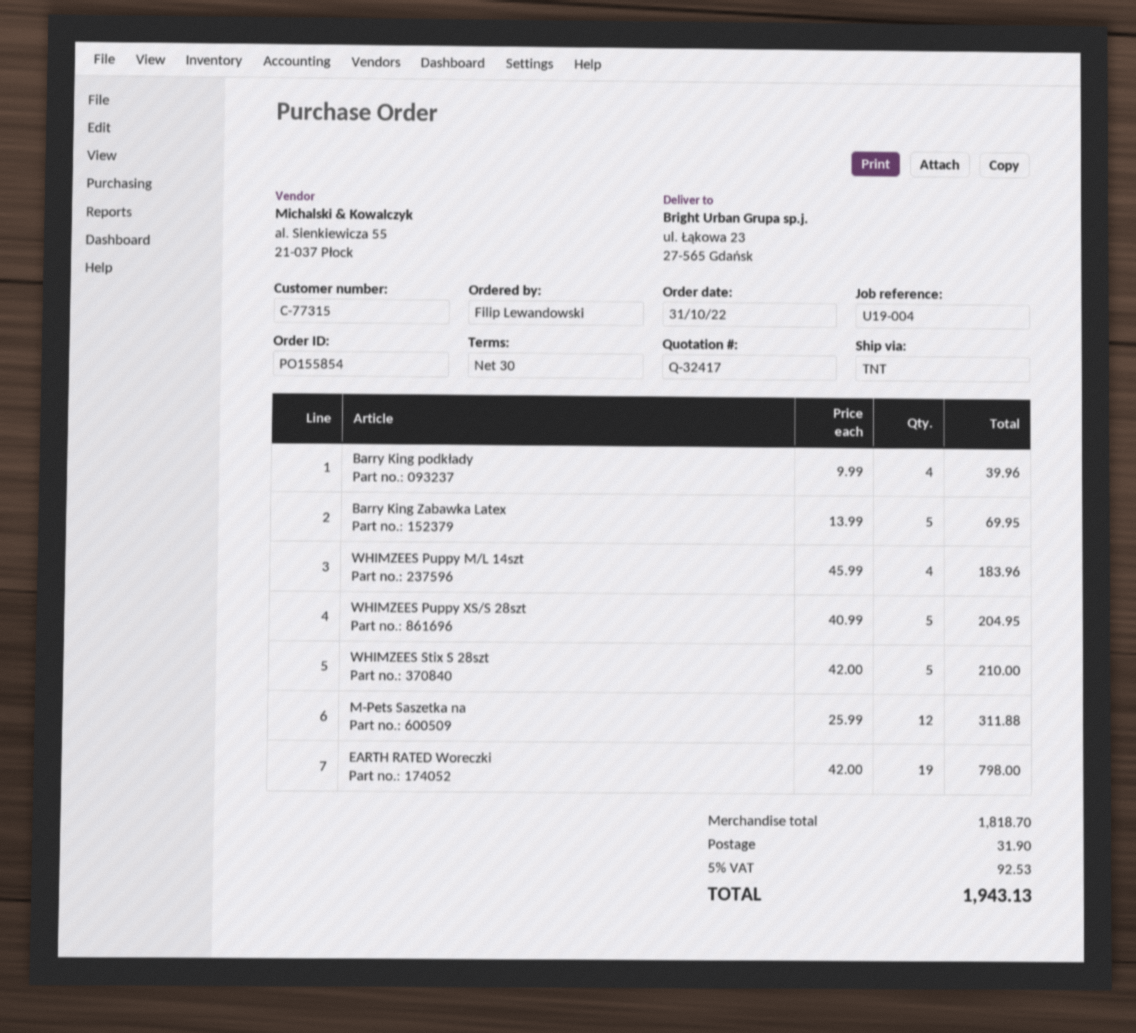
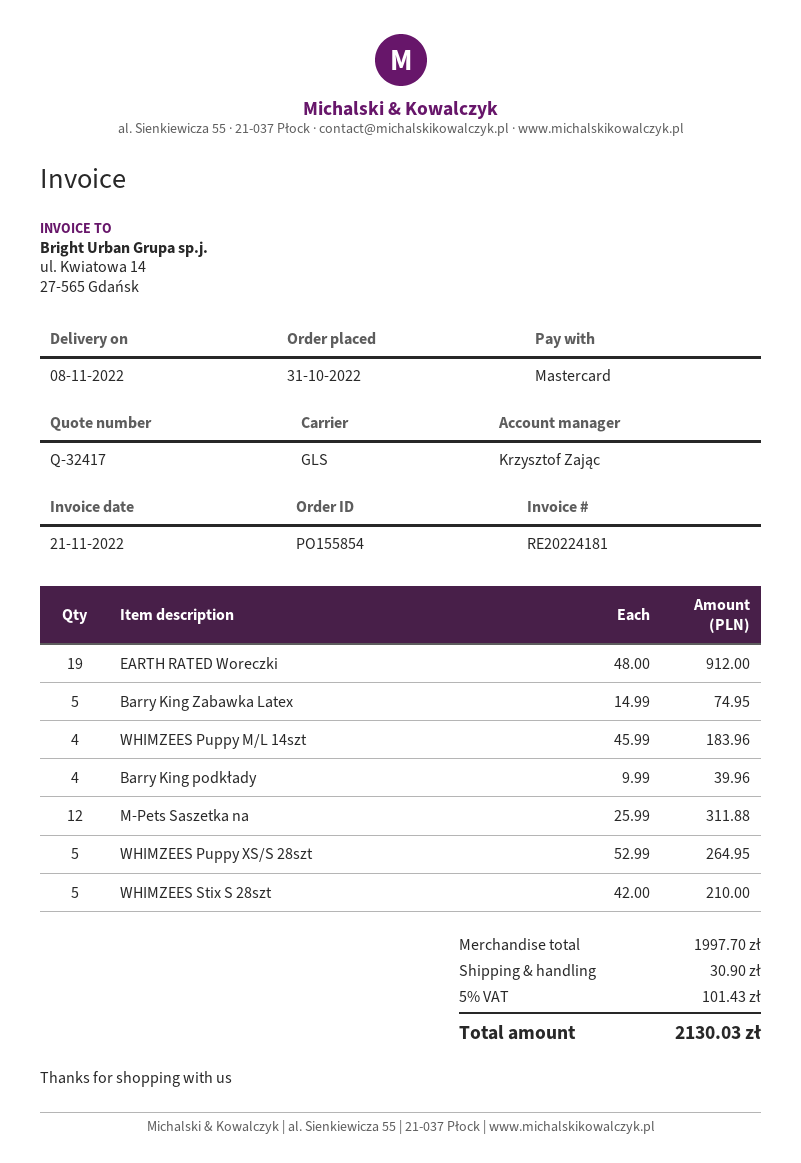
shipping method: TNT -> GLS
Barry King Zabawka Latex: 5 x 13.99 = 69.95 -> 5 x 14.99 = 74.95
WHIMZEES Puppy XS/S 28szt: 5 x 40.99 = 204.95 -> 5 x 52.99 = 264.95
EARTH RATED Woreczki: 19 x 42.00 = 798.00 -> 19 x 48.00 = 912.00
subtotal: 1818.70 -> 1997.70
shipping: 31.90 -> 30.90
tax: 5% = 92.53 -> 5% = 101.43
total: 1943.13 -> 2130.03

